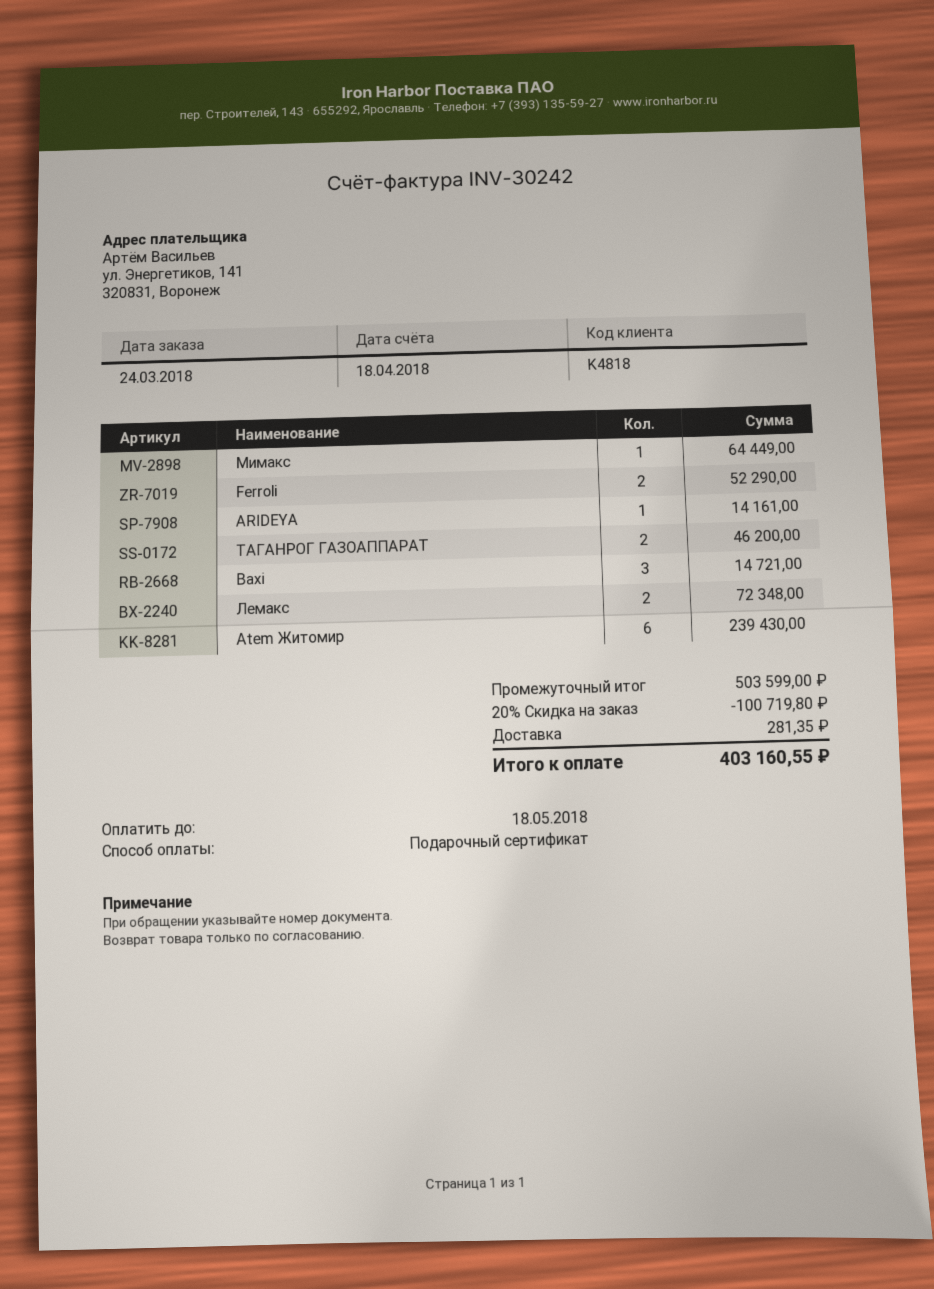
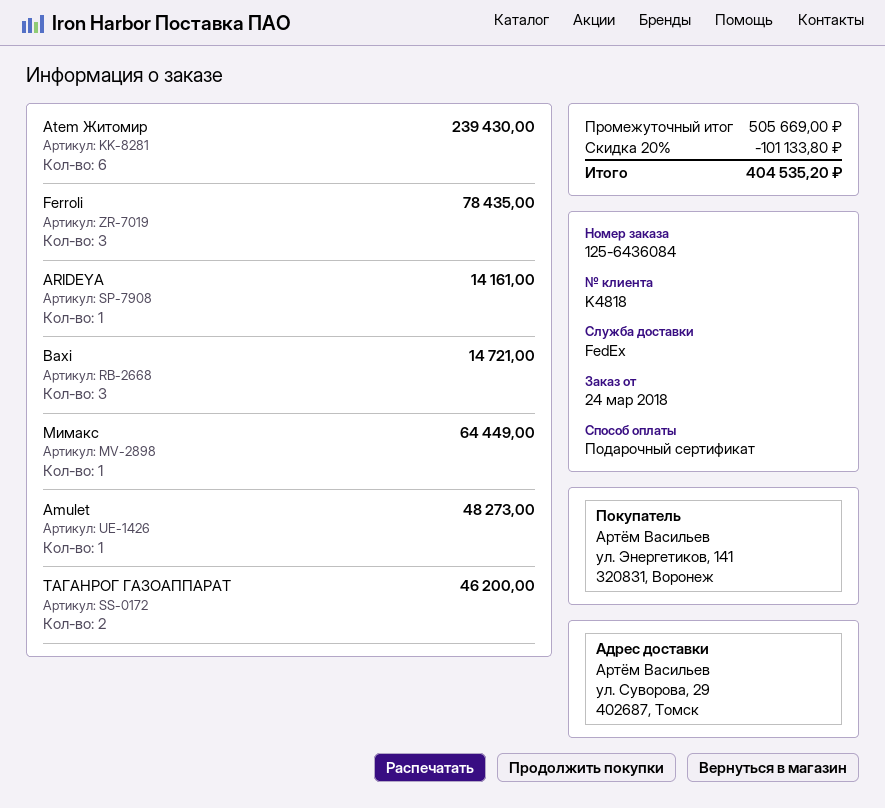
Ferroli: 2 for 52290.00 -> 3 for 78435.00
Лемакс: 2 for 72348.00 -> none
Amulet: none -> 1 for 48273.00
subtotal: 503599.00 -> 505669.00
discount: 20% = 100719.80 -> 20% = 101133.80
shipping: 281.35 -> none
total: 403160.55 -> 404535.20

